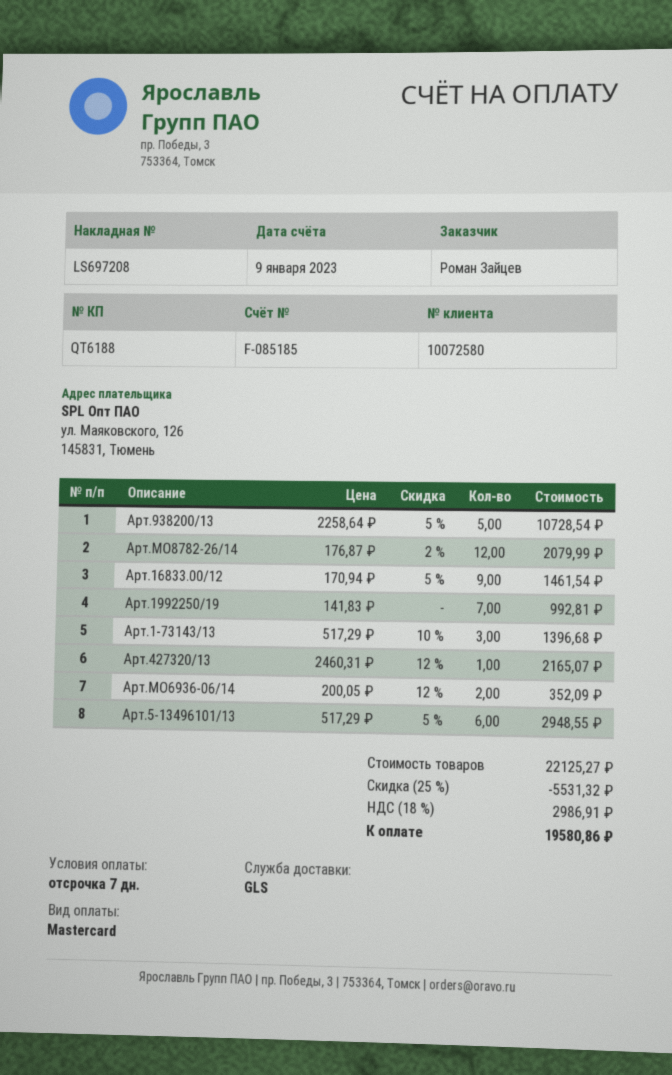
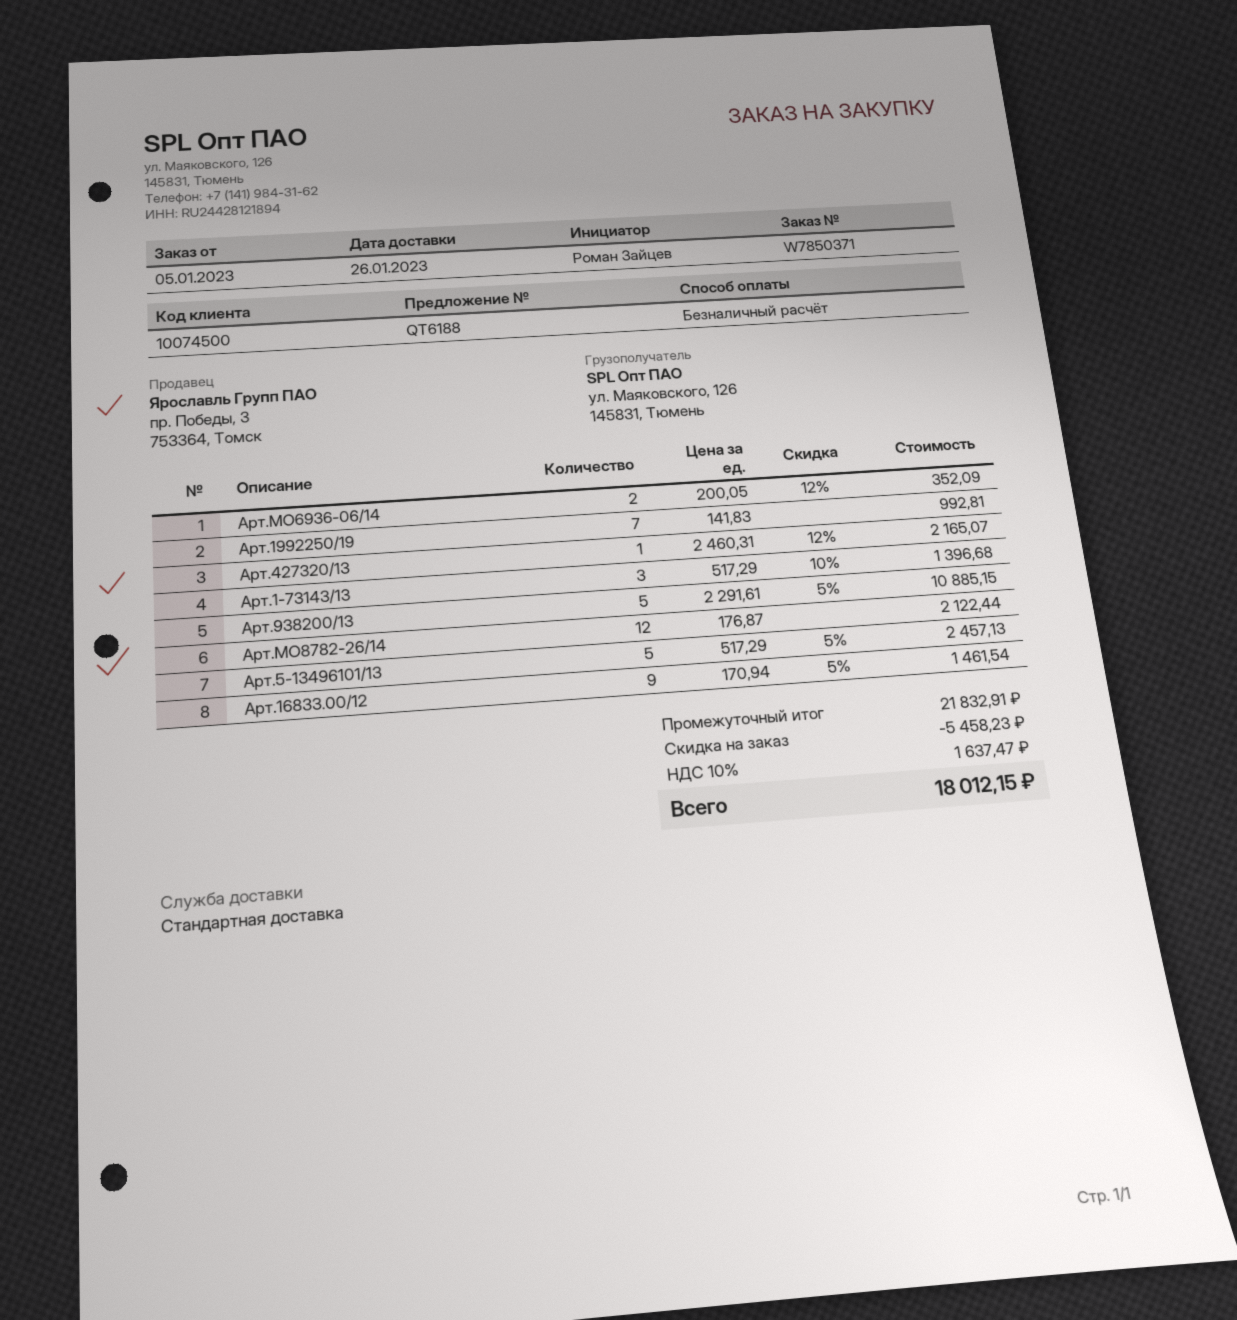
customer number: 10072580 -> 10074500
payment method: Mastercard -> bank transfer
shipping method: GLS -> standard
Арт.938200/13: 5 x 2258.64 - 5% = 10728.54 -> 5 x 2291.61 - 5% = 10885.15
Арт.MO8782-26/14: 12 x 176.87 - 2% = 2079.99 -> 12 x 176.87 = 2122.44
Арт.5-13496101/13: 6 x 517.29 - 5% = 2948.55 -> 5 x 517.29 - 5% = 2457.13
subtotal: 22125.27 -> 21832.91
discount: 5531.32 -> 5458.23
tax: 18% = 2986.91 -> 10% = 1637.47
total: 19580.86 -> 18012.15

